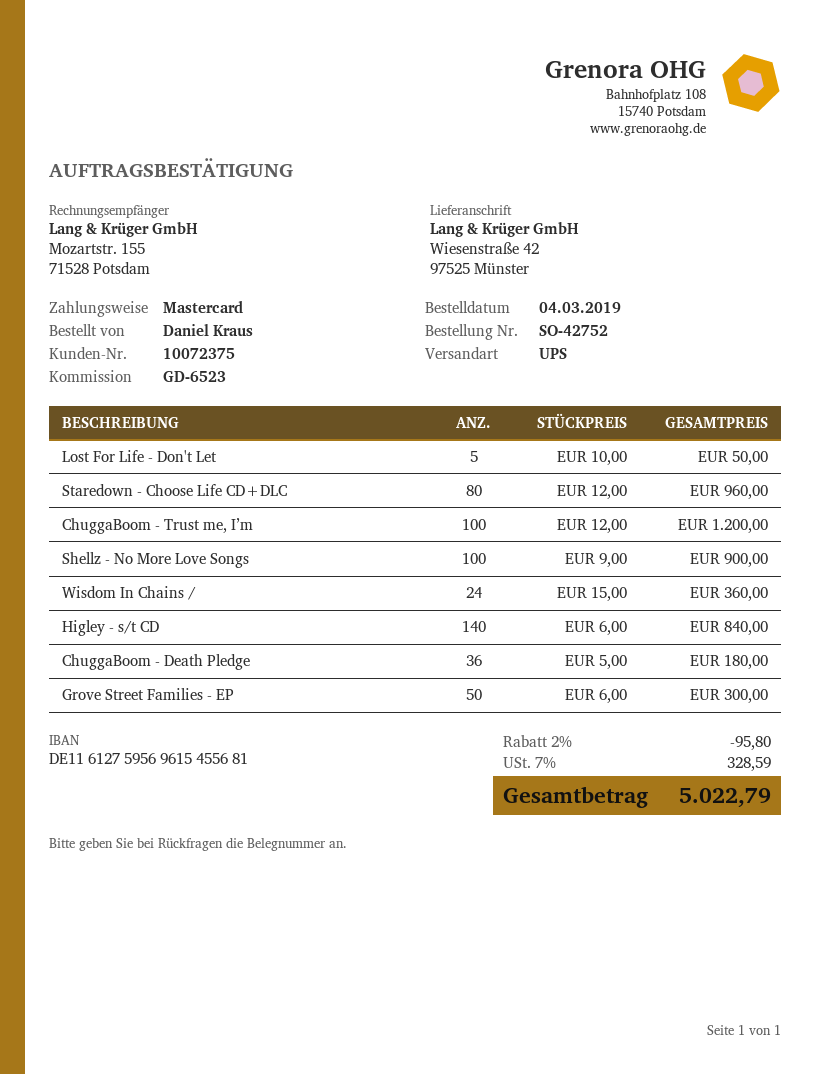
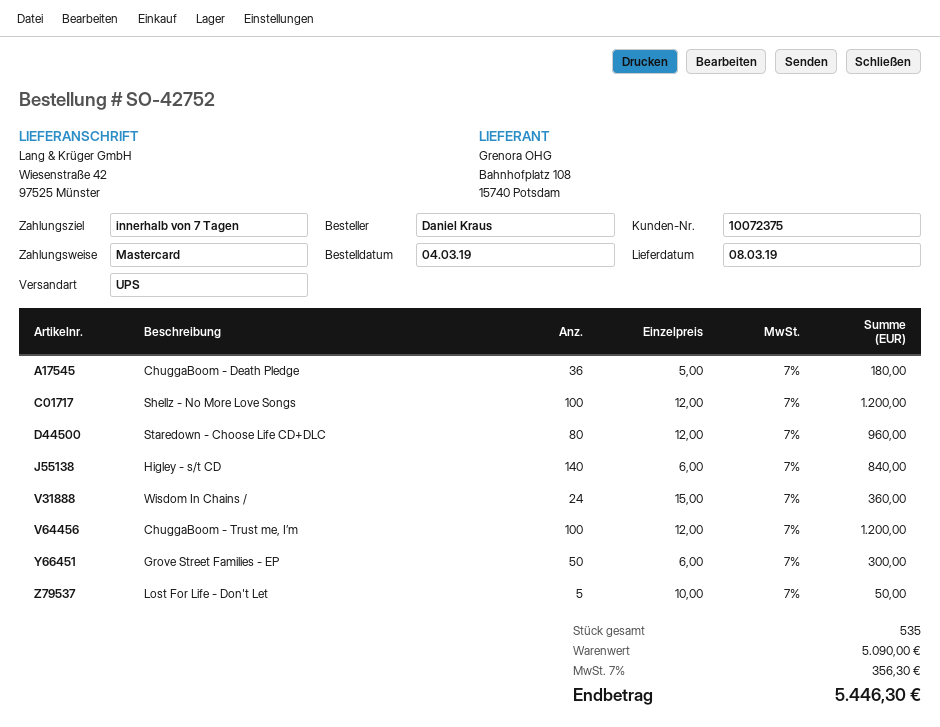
Shellz - No More Love Songs: 100 x 9.00 = 900.00 -> 100 x 12.00 = 1200.00
discount: 2% = 95.80 -> none
tax: 7% = 328.59 -> 7% = 356.30
total: 5022.79 -> 5446.30

